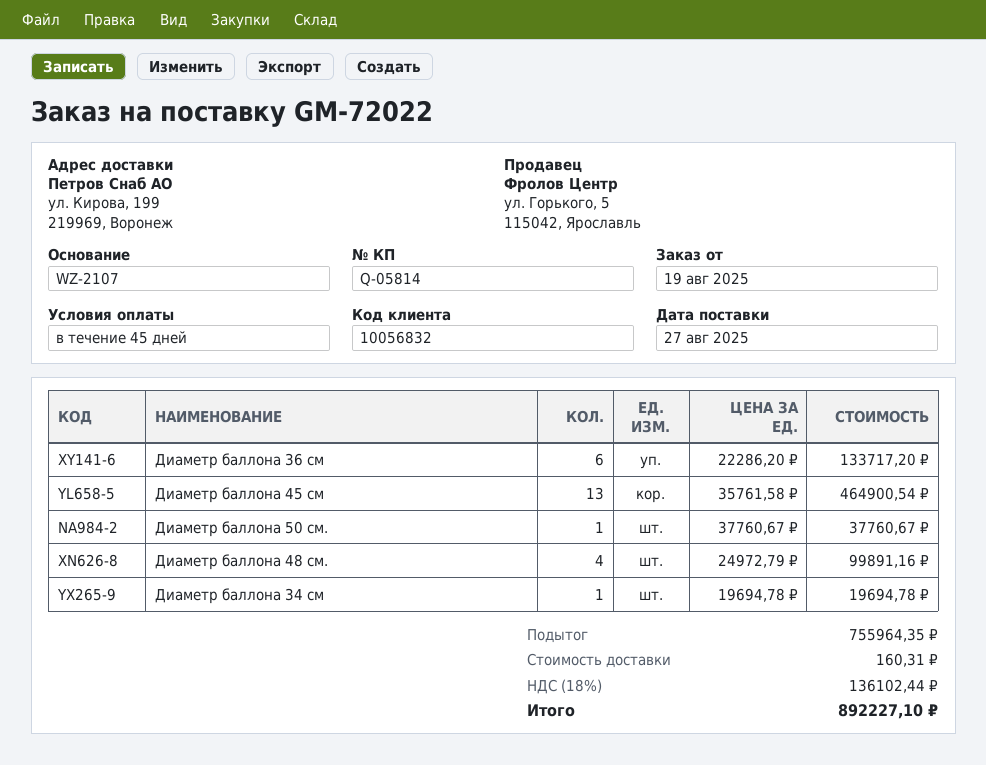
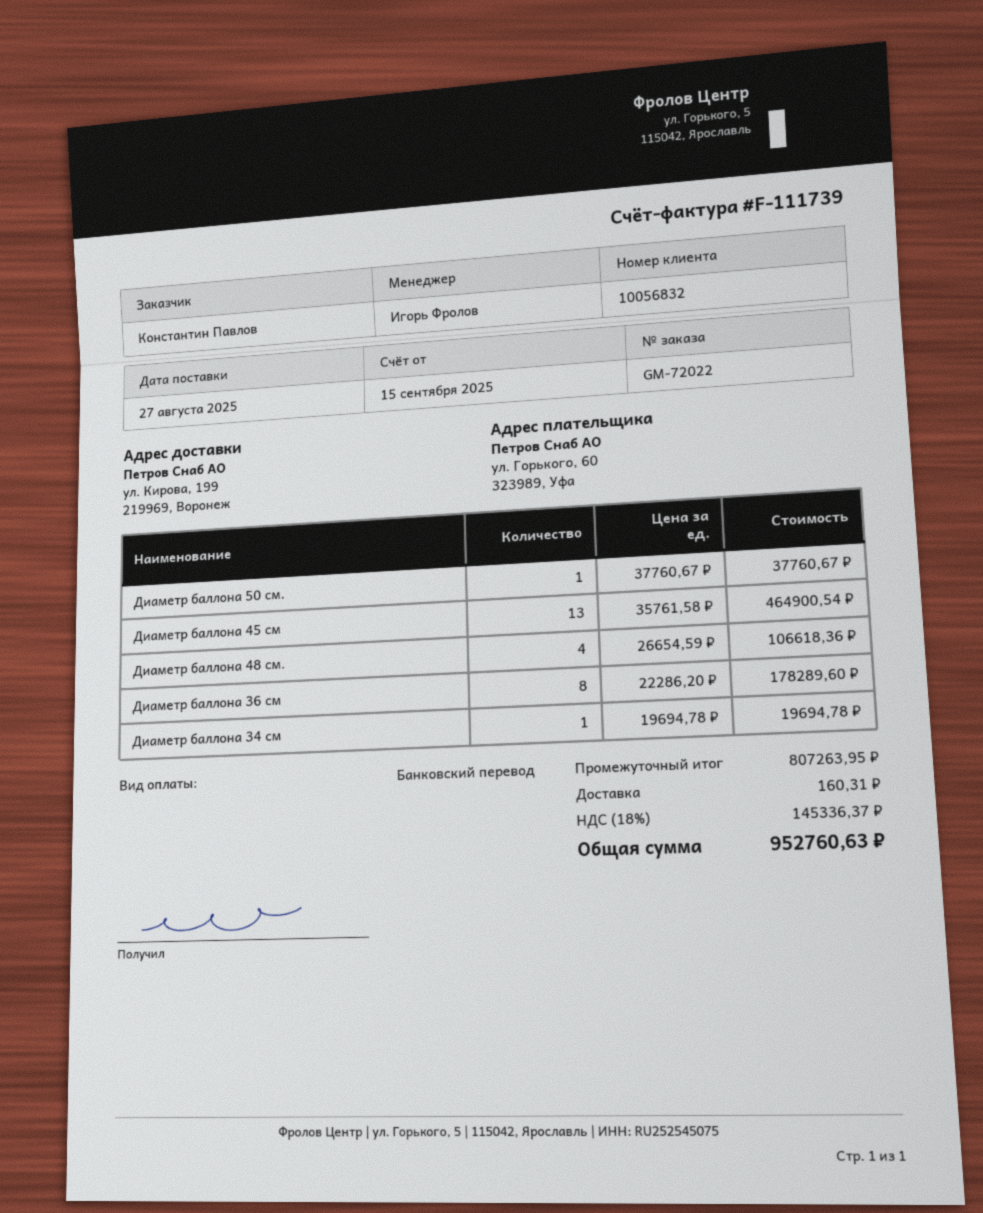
Диаметр баллона 36 см: 6 x 22286.20 = 133717.20 -> 8 x 22286.20 = 178289.60
Диаметр баллона 48 см.: 4 x 24972.79 = 99891.16 -> 4 x 26654.59 = 106618.36
subtotal: 755964.35 -> 807263.95
tax: 18% = 136102.44 -> 18% = 145336.37
total: 892227.10 -> 952760.63

